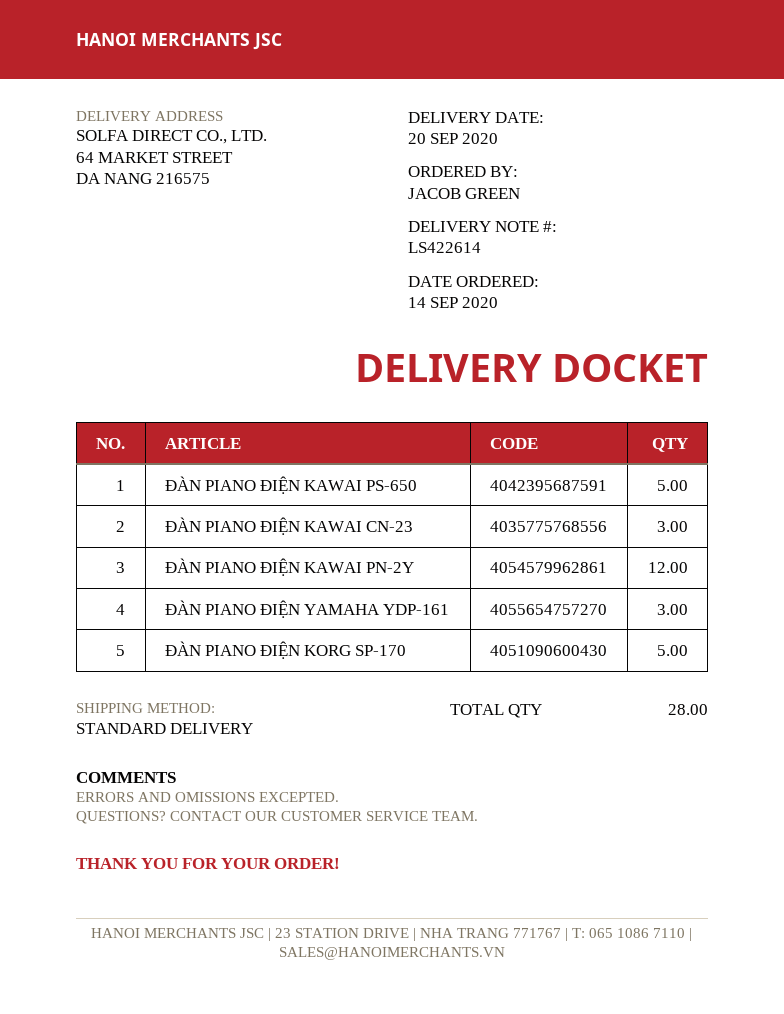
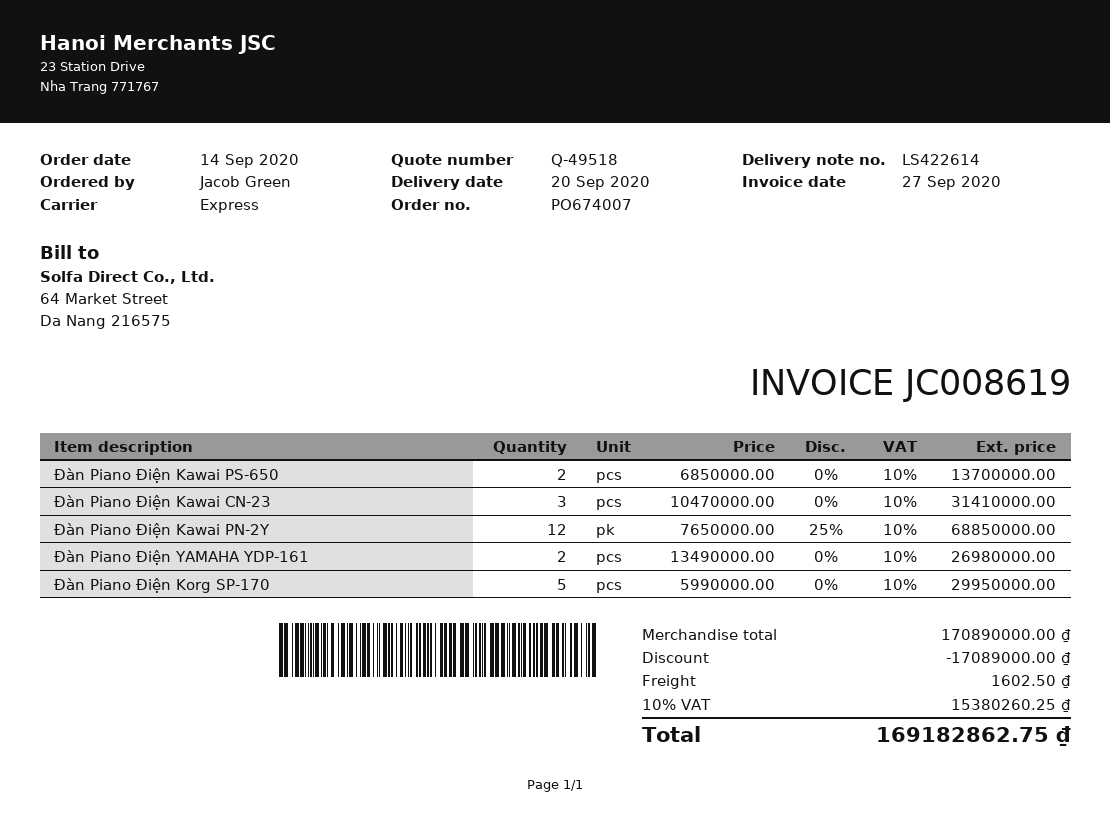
shipping method: standard -> express
ĐÀN PIANO ĐIỆN KAWAI PS-650: 5 -> 2
ĐÀN PIANO ĐIỆN YAMAHA YDP-161: 3 -> 2

